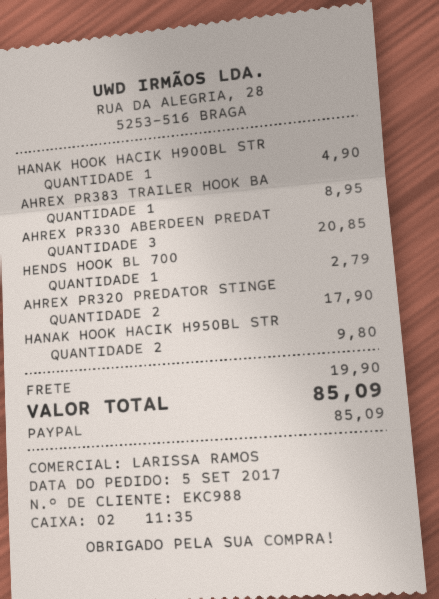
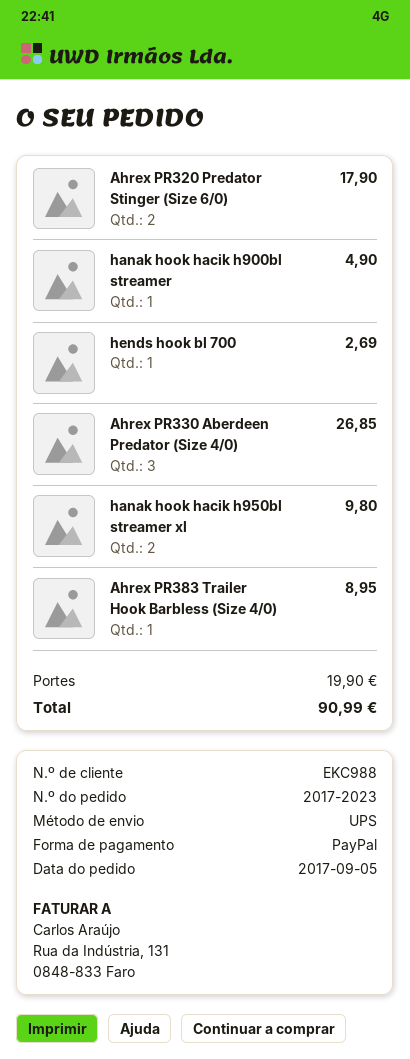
AHREX PR330 ABERDEEN PREDAT: 3 for 20.85 -> 3 for 26.85
HENDS HOOK BL 700: 1 for 2.79 -> 1 for 2.69
total: 85.09 -> 90.99

